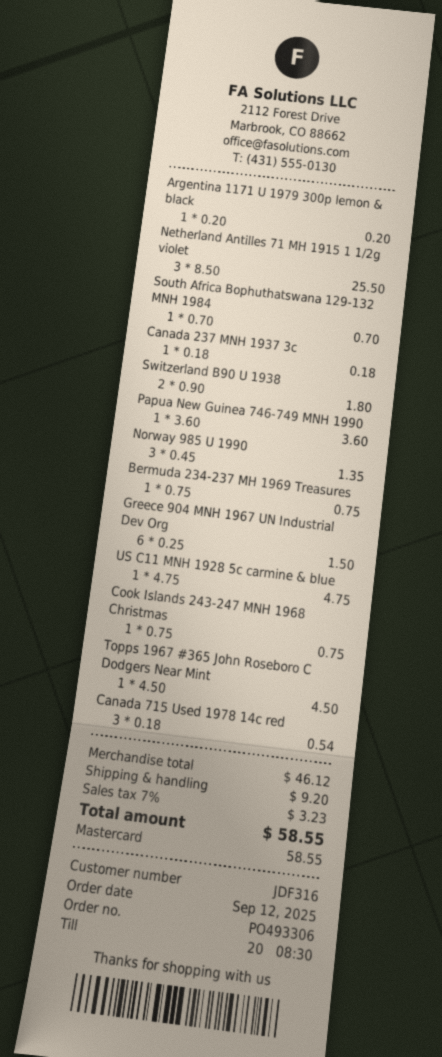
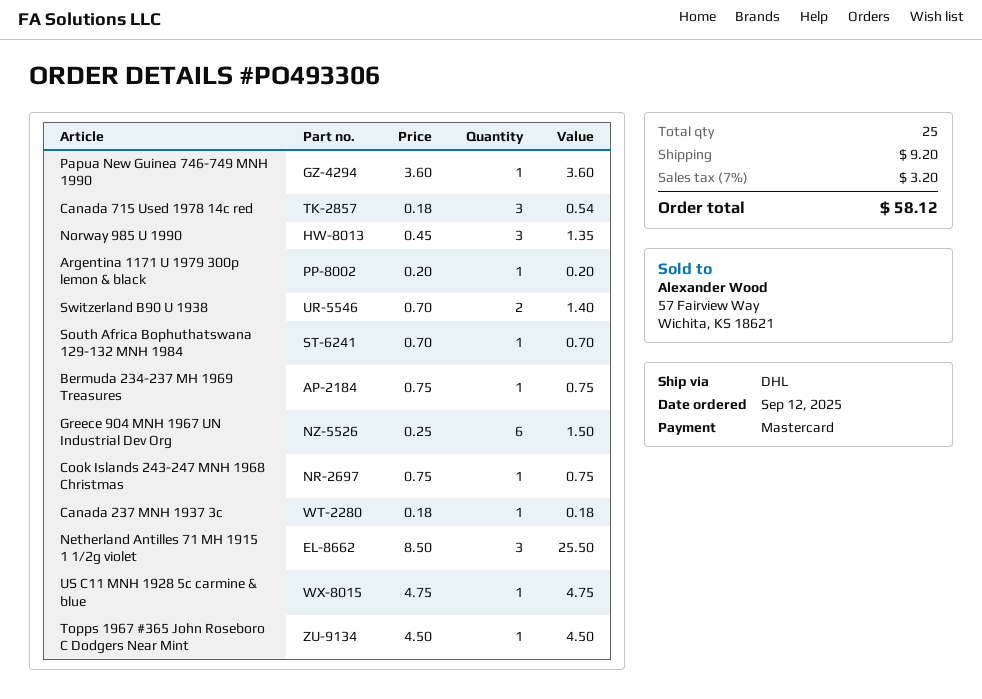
Switzerland B90 U 1938: 2 x 0.90 = 1.80 -> 2 x 0.70 = 1.40
tax: 7% = 3.23 -> 7% = 3.20
total: 58.55 -> 58.12

